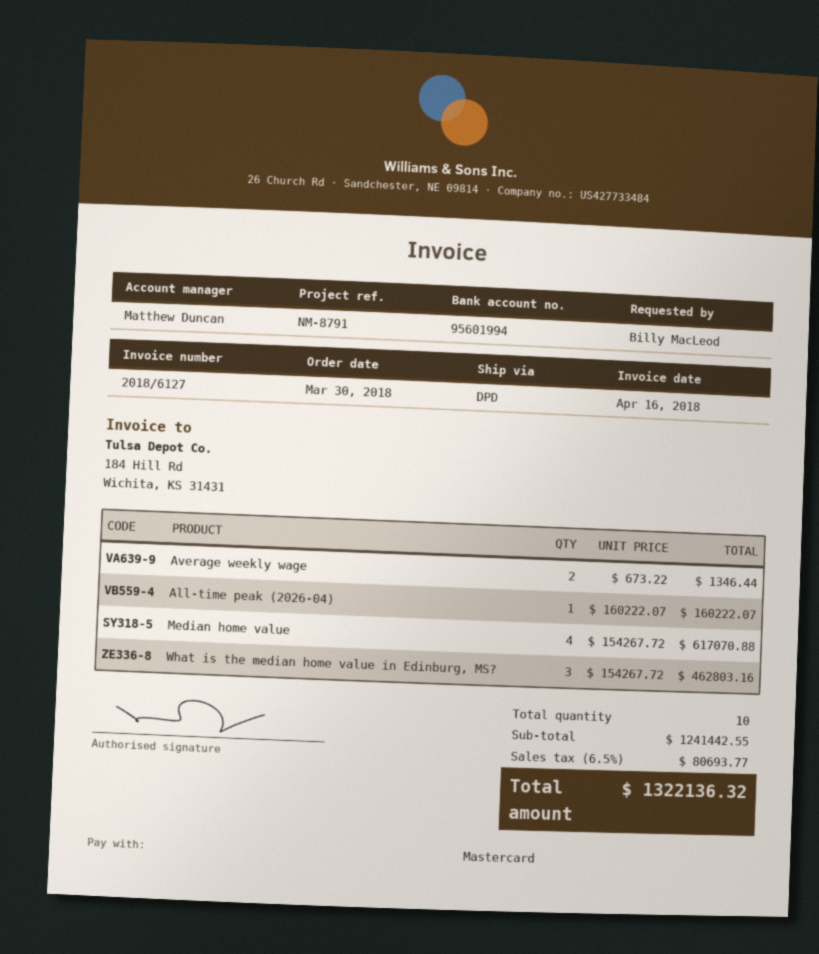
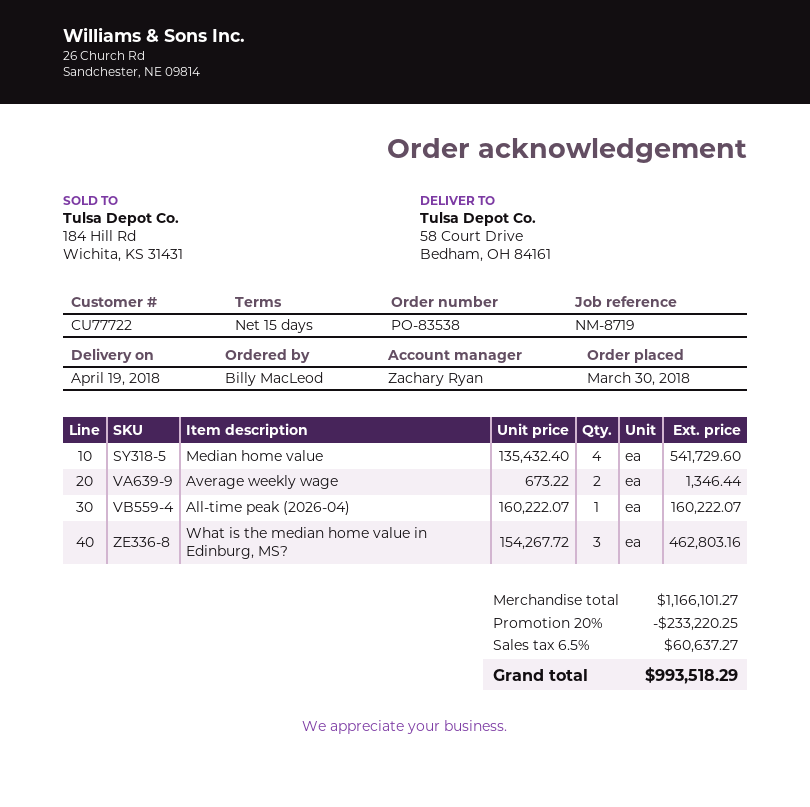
reference: NM-8791 -> NM-8719
sales rep: Matthew Duncan -> Zachary Ryan
Median home value: 4 x 154267.72 = 617070.88 -> 4 x 135432.40 = 541729.60
subtotal: 1241442.55 -> 1166101.27
discount: none -> 20% = 233220.25
tax: 6.5% = 80693.77 -> 6.5% = 60637.27
total: 1322136.32 -> 993518.29

